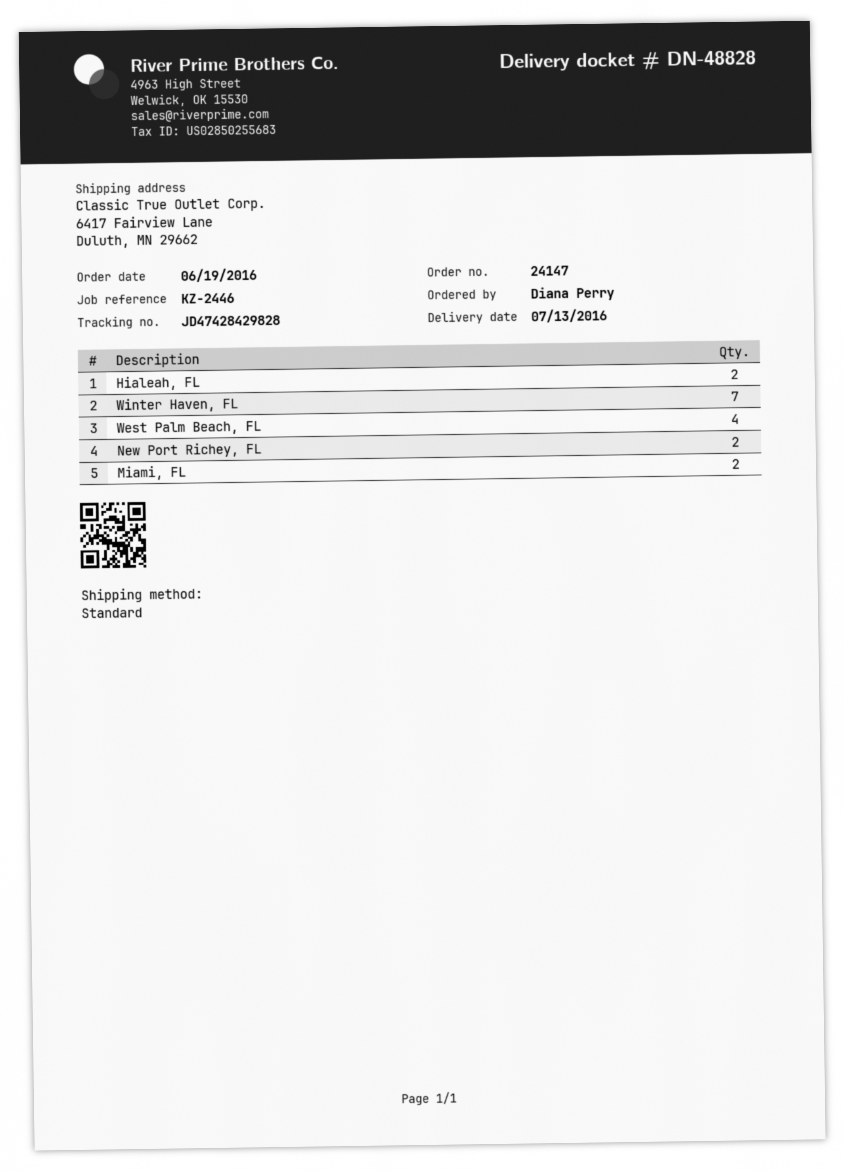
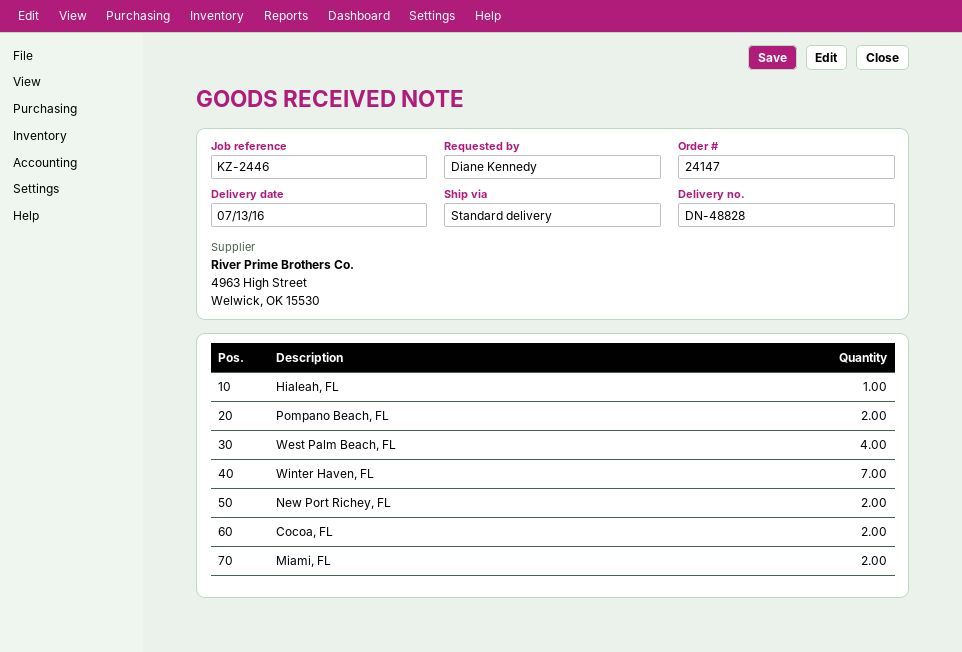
ordered by: Diana Perry -> Diane Kennedy
Hialeah, FL: 2 -> 1
Pompano Beach, FL: none -> 2
Cocoa, FL: none -> 2

